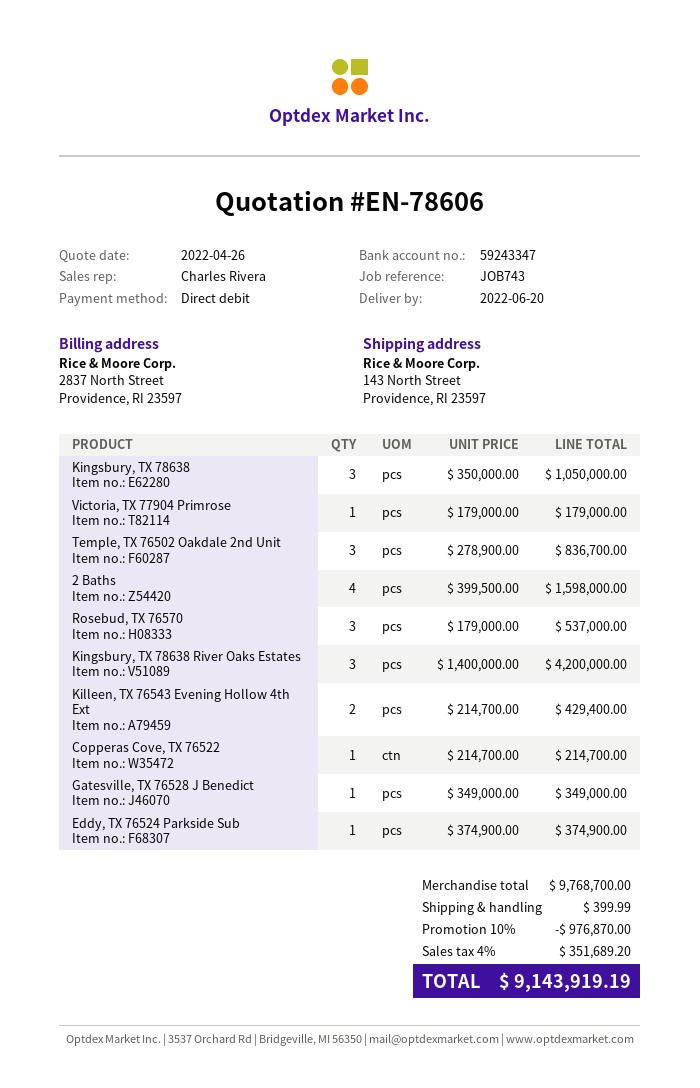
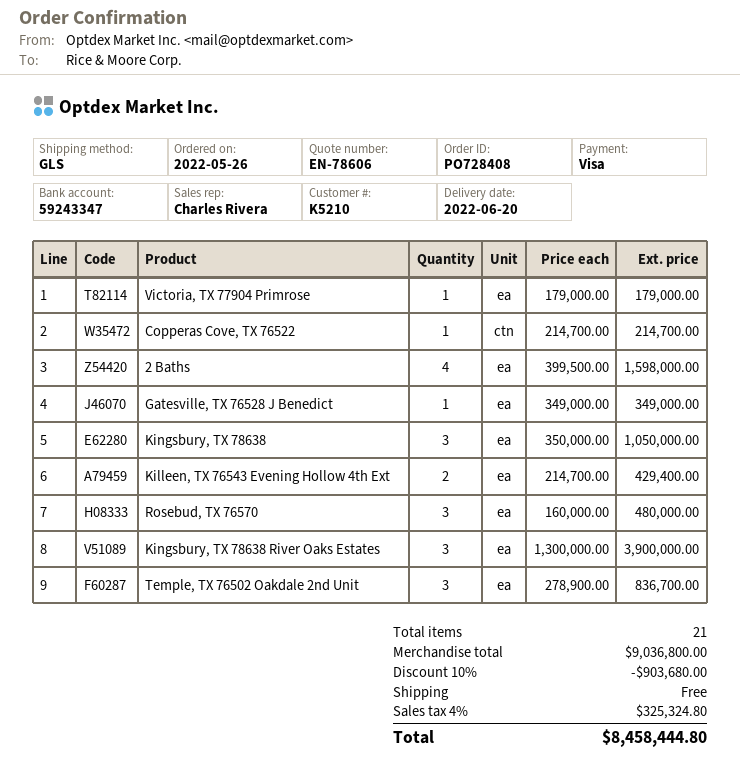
payment method: direct debit -> Visa
Rosebud, TX 76570: 3 x 179000.00 = 537000.00 -> 3 x 160000.00 = 480000.00
Kingsbury, TX 78638 River Oaks Estates: 3 x 1400000.00 = 4200000.00 -> 3 x 1300000.00 = 3900000.00
Eddy, TX 76524 Parkside Sub: 1 x 374900.00 = 374900.00 -> none
subtotal: 9768700.00 -> 9036800.00
discount: 10% = 976870.00 -> 10% = 903680.00
shipping: 399.99 -> 0.00
tax: 4% = 351689.20 -> 4% = 325324.80
total: 9143919.19 -> 8458444.80

